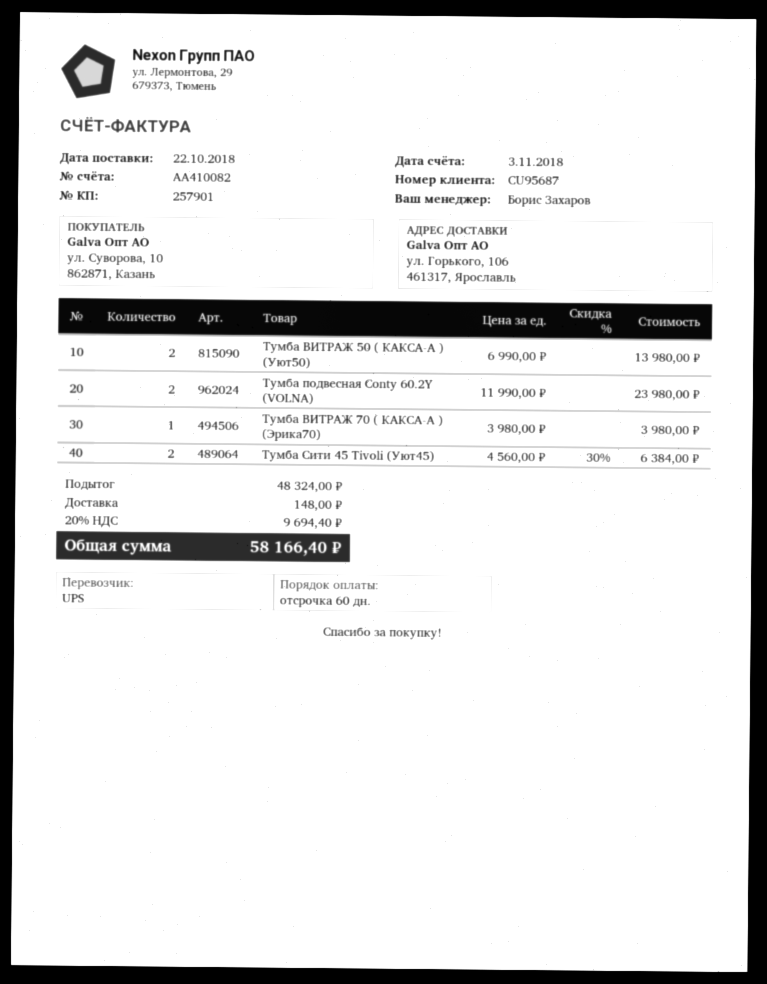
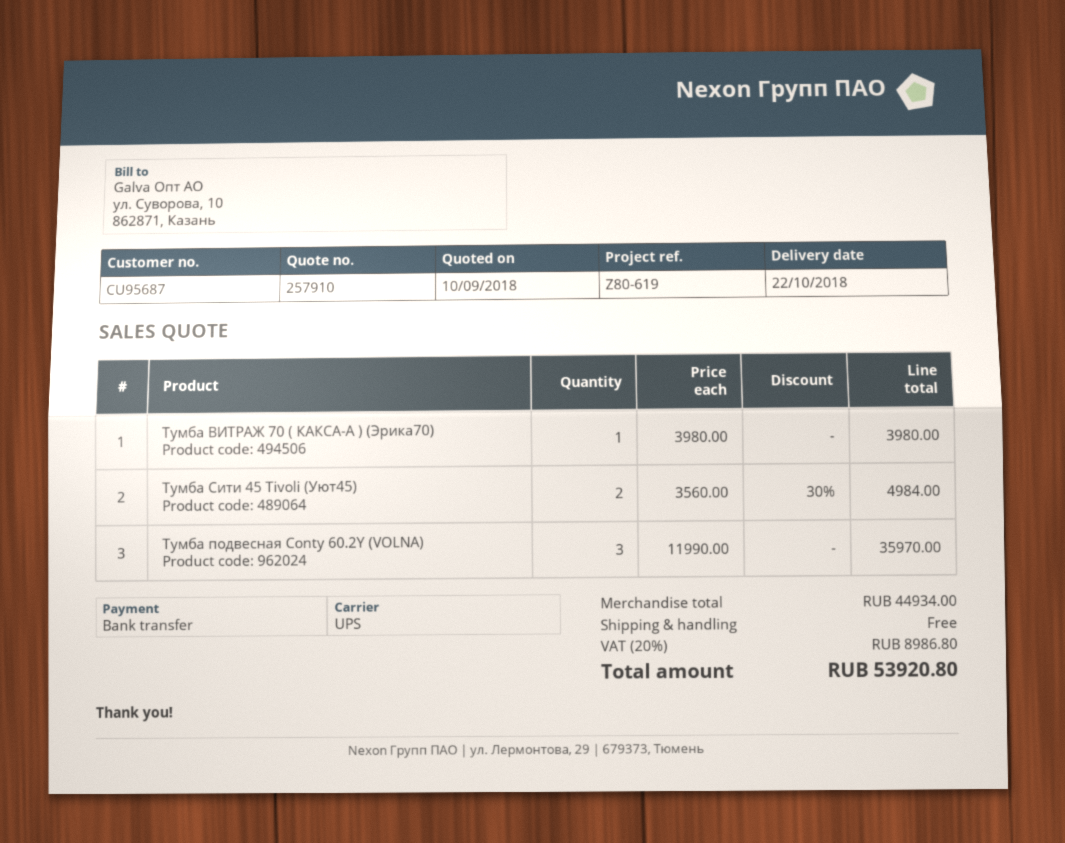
quote number: 257901 -> 257910
Тумба ВИТРАЖ 50 ( КАКСА-А ) (Уют50): 2 x 6990.00 = 13980.00 -> none
Тумба подвесная Conty 60.2Y (VOLNA): 2 x 11990.00 = 23980.00 -> 3 x 11990.00 = 35970.00
Тумба Сити 45 Tivoli (Уют45): 2 x 4560.00 - 30% = 6384.00 -> 2 x 3560.00 - 30% = 4984.00
subtotal: 48324.00 -> 44934.00
shipping: 148.00 -> 0.00
tax: 20% = 9694.40 -> 20% = 8986.80
total: 58166.40 -> 53920.80

